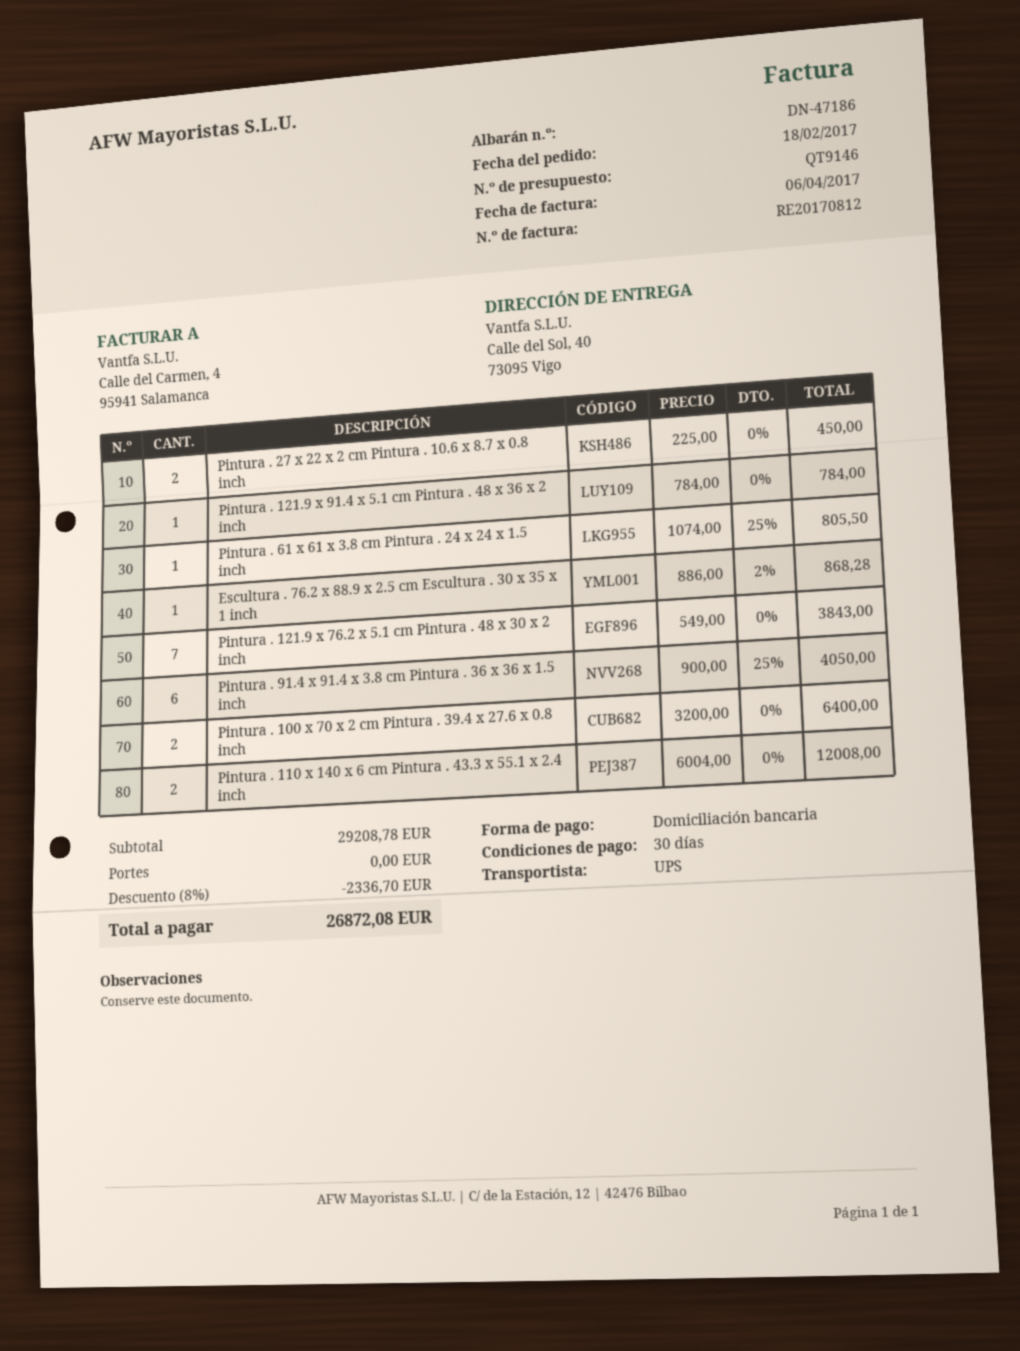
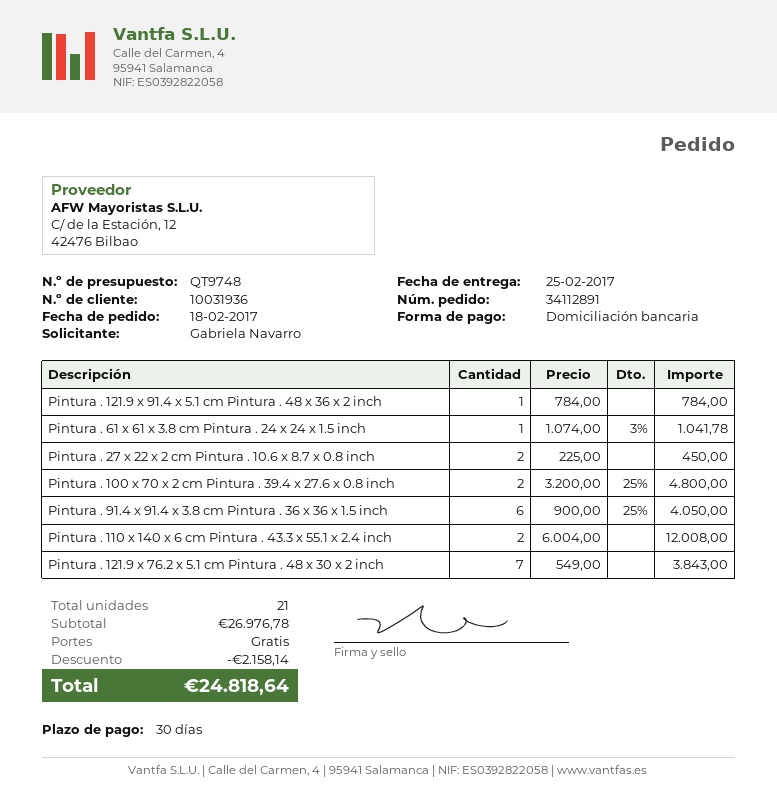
quote number: QT9146 -> QT9748
Pintura . 61 x 61 x 3.8 cm Pintura . 24 x 24 x 1.5 inch: 1 x 1074.00 - 25% = 805.50 -> 1 x 1074.00 - 3% = 1041.78
Escultura . 76.2 x 88.9 x 2.5 cm Escultura . 30 x 35 x 1 inch: 1 x 886.00 - 2% = 868.28 -> none
Pintura . 100 x 70 x 2 cm Pintura . 39.4 x 27.6 x 0.8 inch: 2 x 3200.00 = 6400.00 -> 2 x 3200.00 - 25% = 4800.00
subtotal: 29208.78 -> 26976.78
discount: 2336.70 -> 2158.14
total: 26872.08 -> 24818.64

